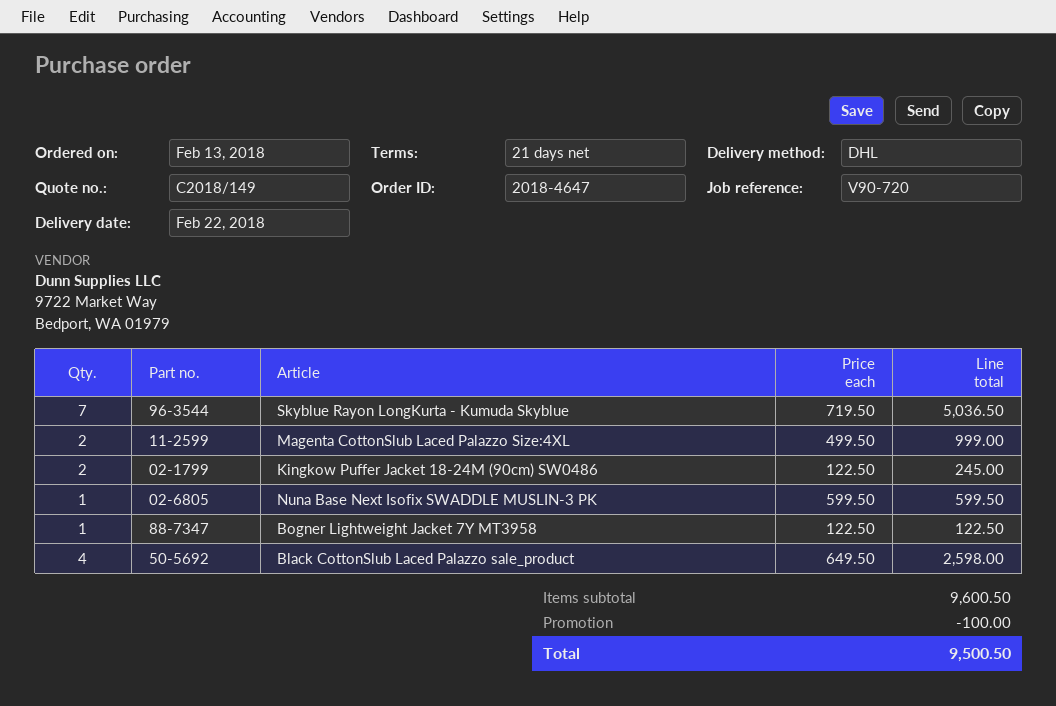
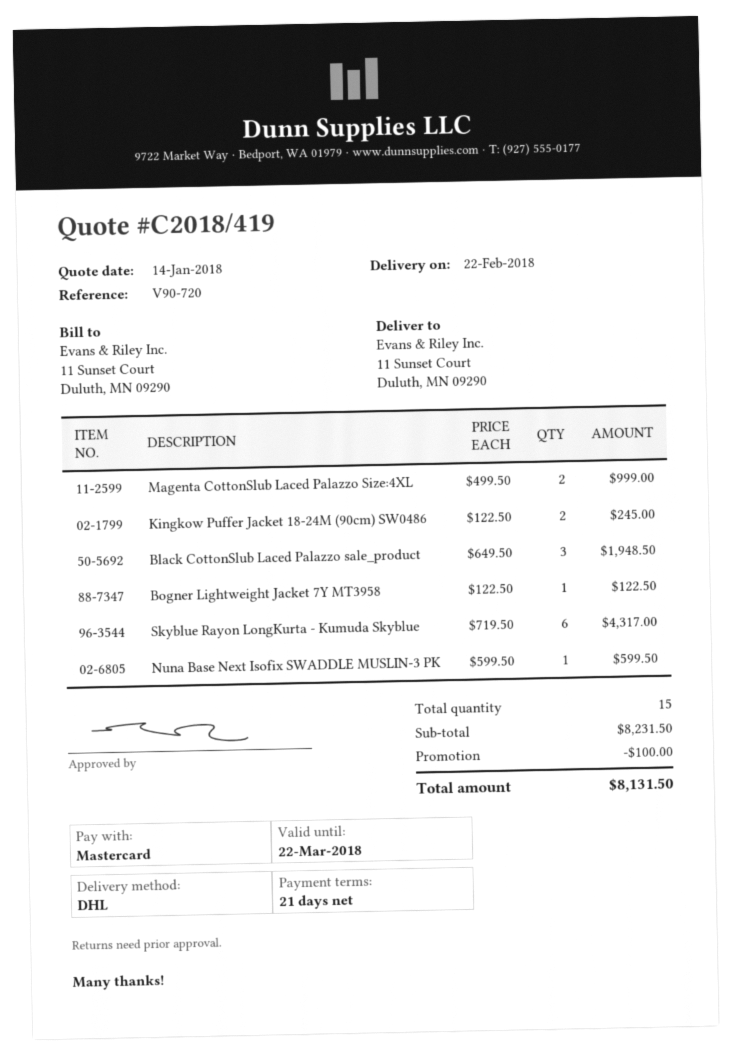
quote number: C2018/149 -> C2018/419
Skyblue Rayon LongKurta - Kumuda Skyblue: 7 x 719.50 = 5036.50 -> 6 x 719.50 = 4317.00
Black CottonSlub Laced Palazzo sale_product: 4 x 649.50 = 2598.00 -> 3 x 649.50 = 1948.50
subtotal: 9600.50 -> 8231.50
total: 9500.50 -> 8131.50

